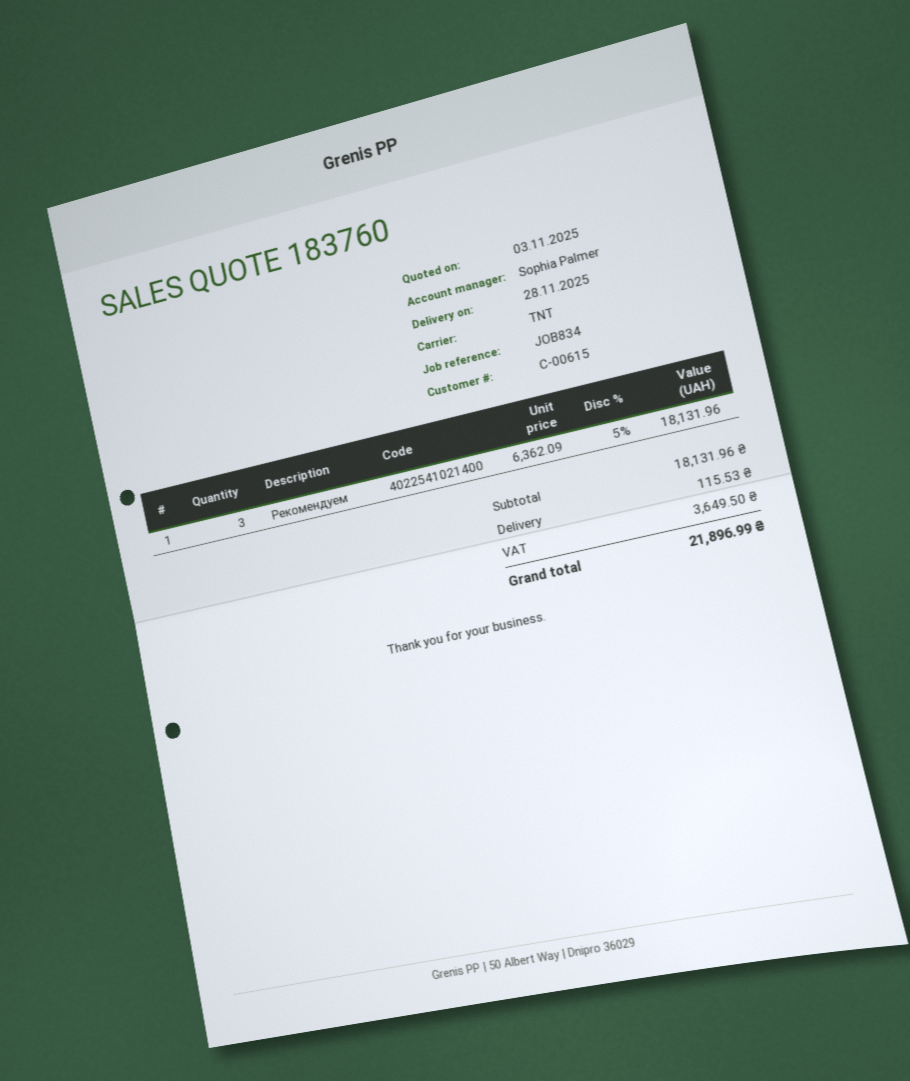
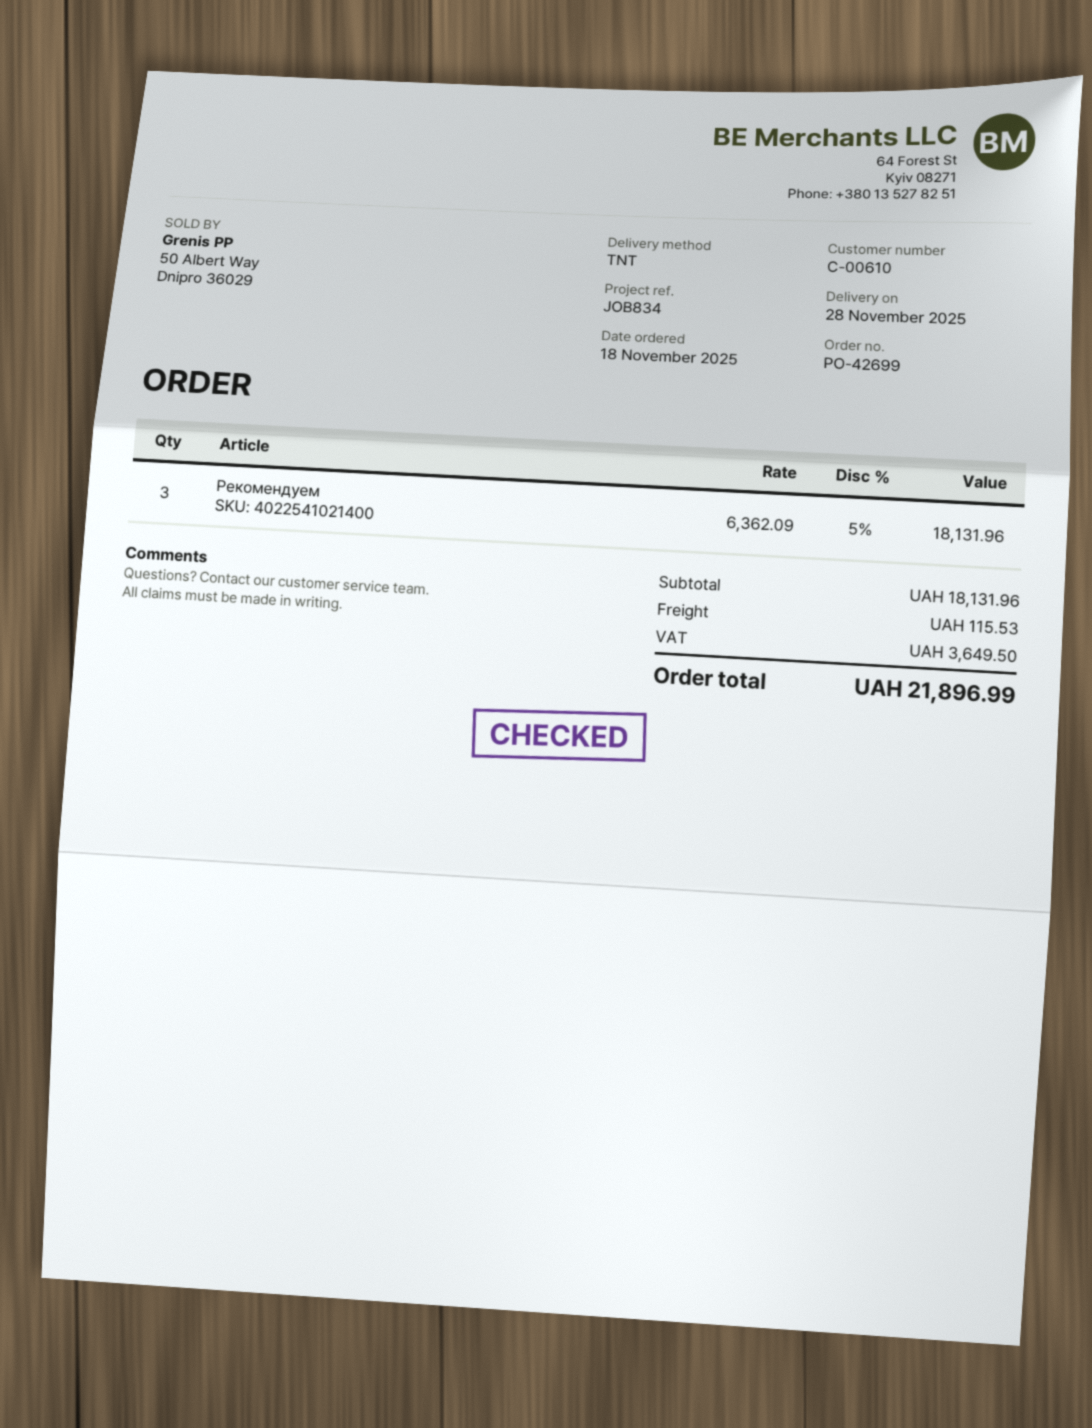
customer number: C-00615 -> C-00610

